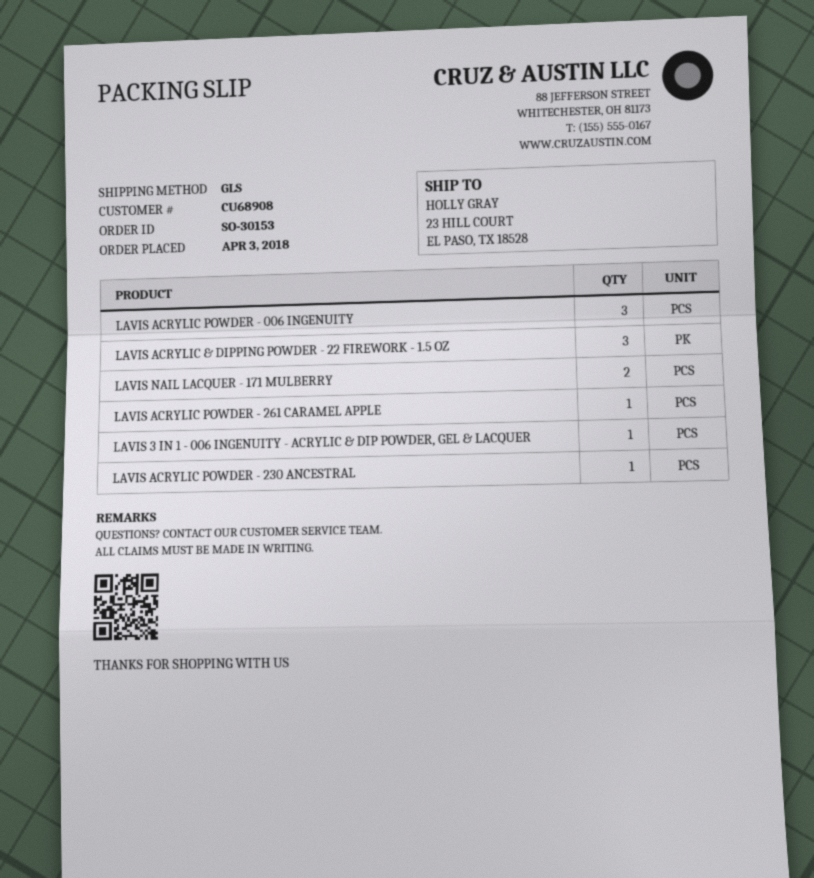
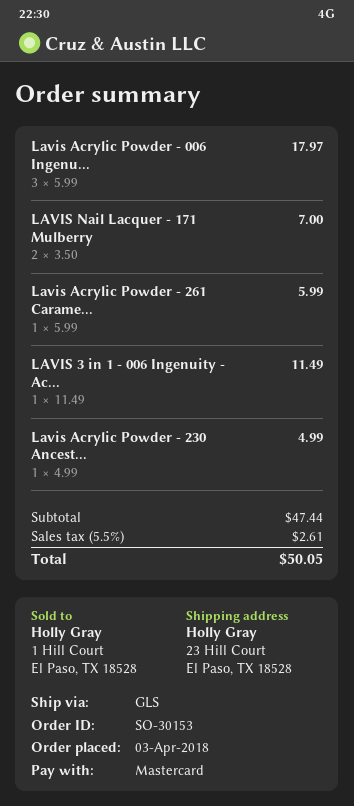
LAVIS ACRYLIC & DIPPING POWDER - 22 FIREWORK - 1.5 OZ: 3 -> none

